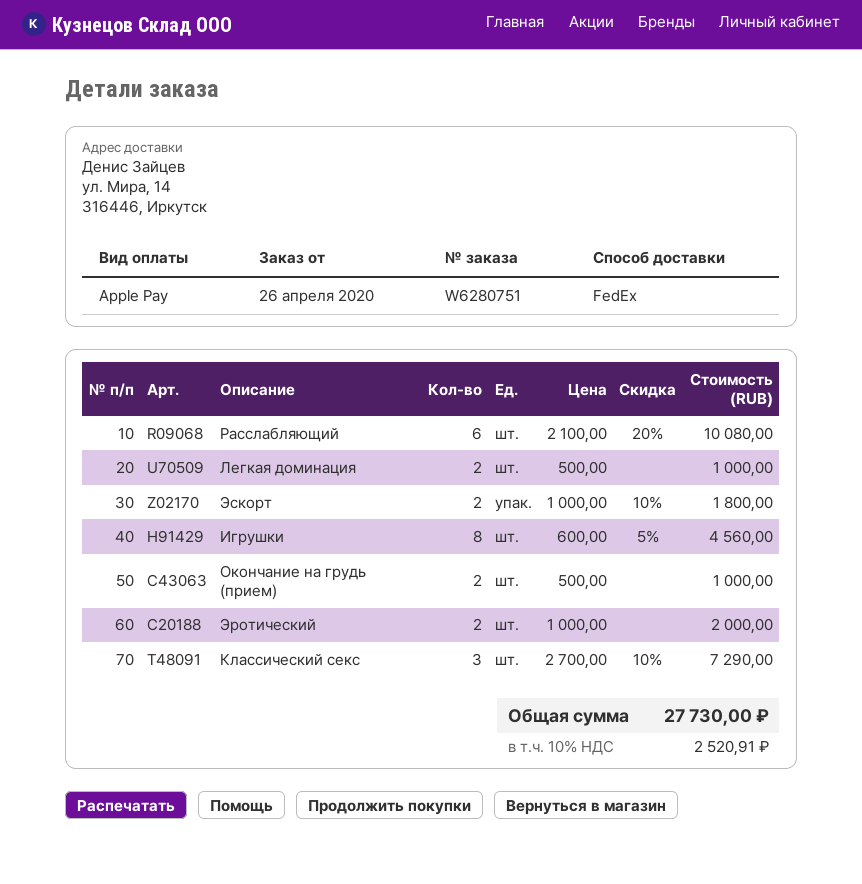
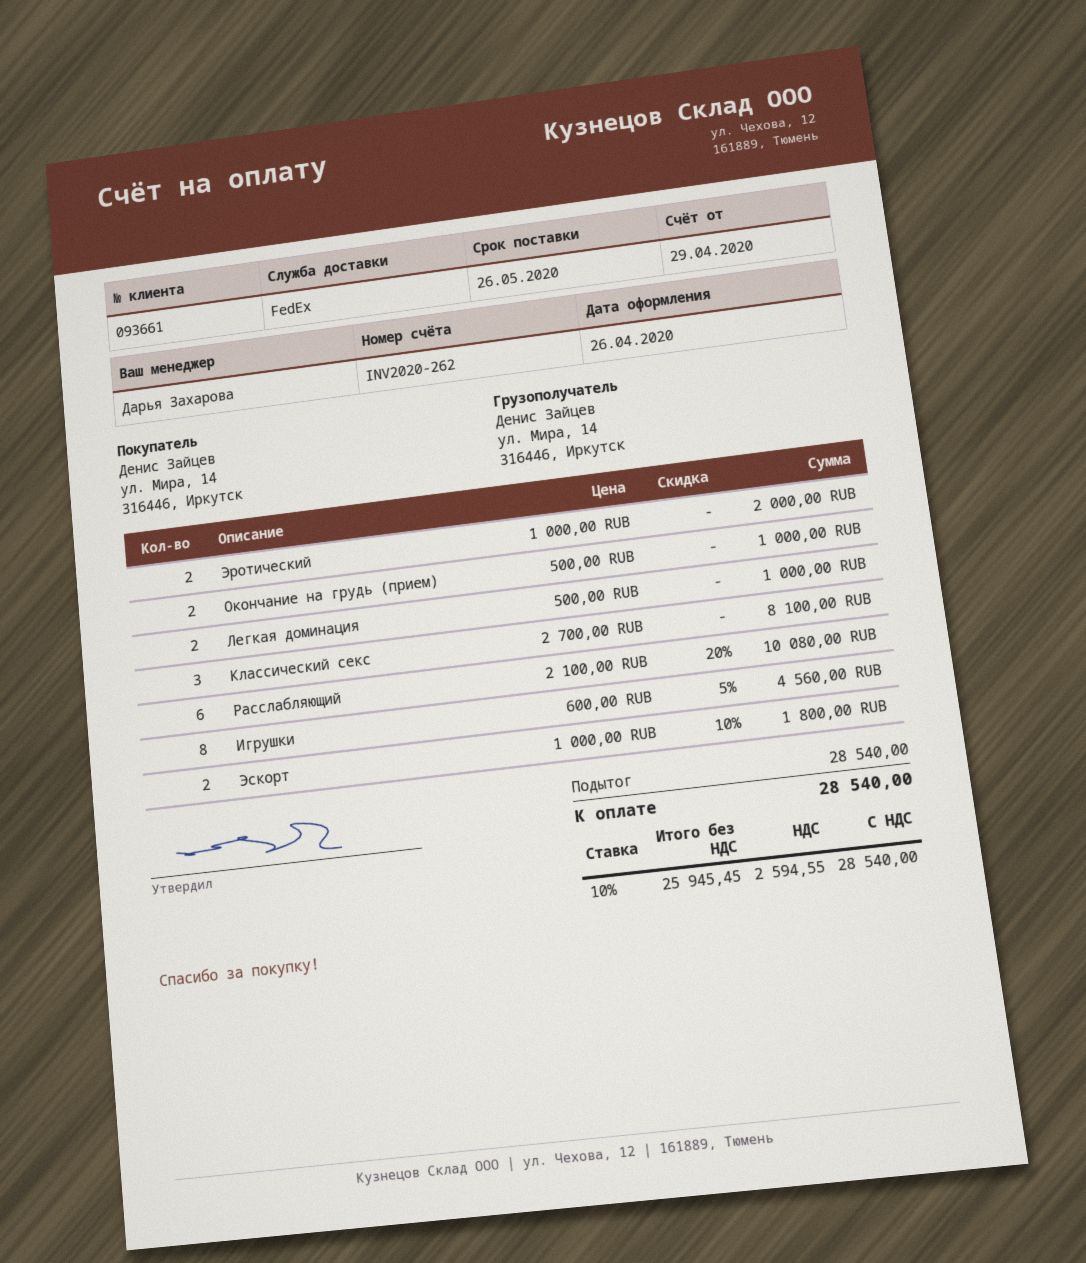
Классический секс: 3 x 2700.00 - 10% = 7290.00 -> 3 x 2700.00 = 8100.00
tax: 10% = 2520.91 -> 10% = 2594.55
total: 27730.00 -> 28540.00

